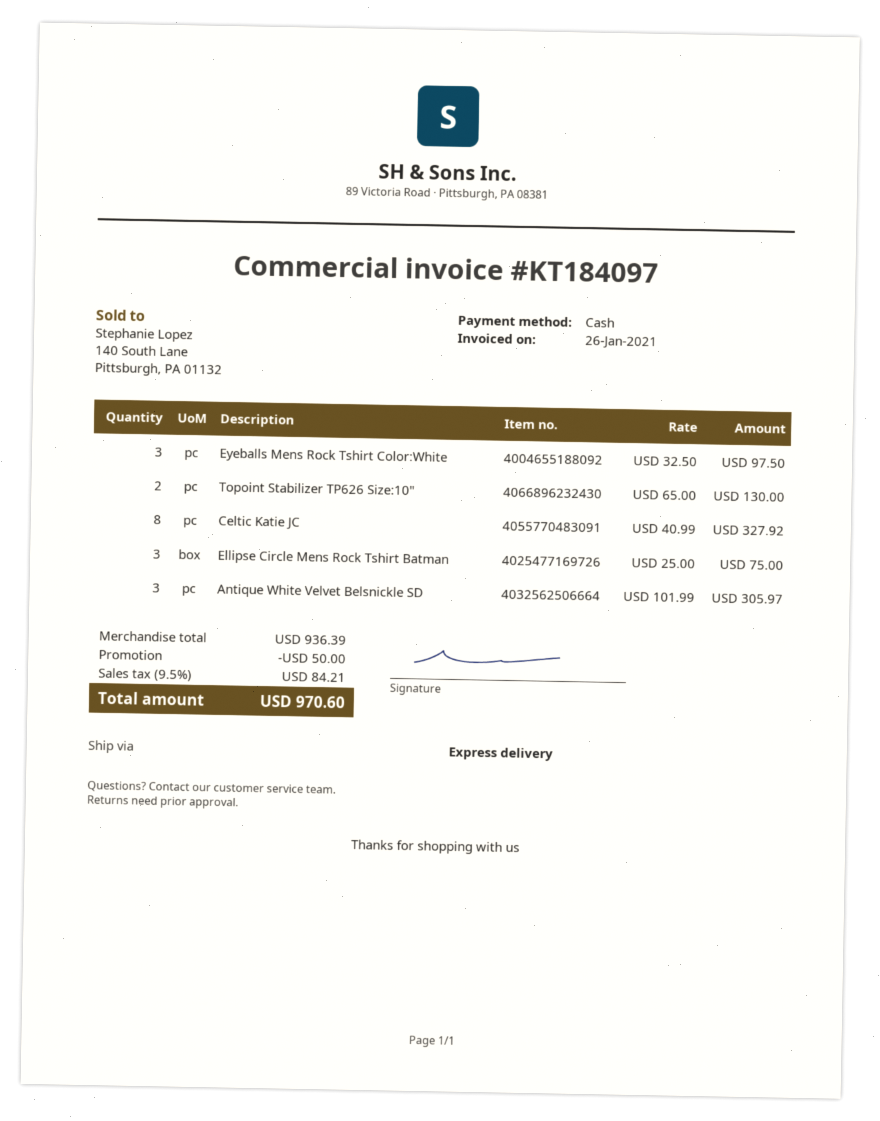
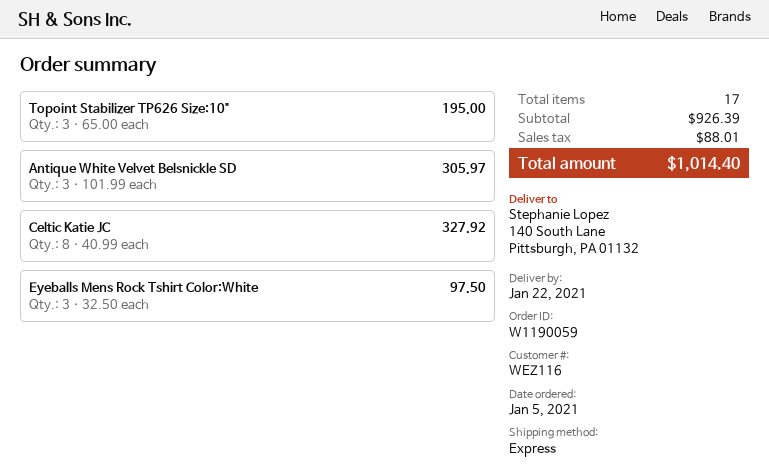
Topoint Stabilizer TP626 Size:10": 2 x 65.00 = 130.00 -> 3 x 65.00 = 195.00
Ellipse Circle Mens Rock Tshirt Batman: 3 x 25.00 = 75.00 -> none
subtotal: 936.39 -> 926.39
discount: 50.00 -> none
tax: 84.21 -> 88.01
total: 970.60 -> 1014.40

